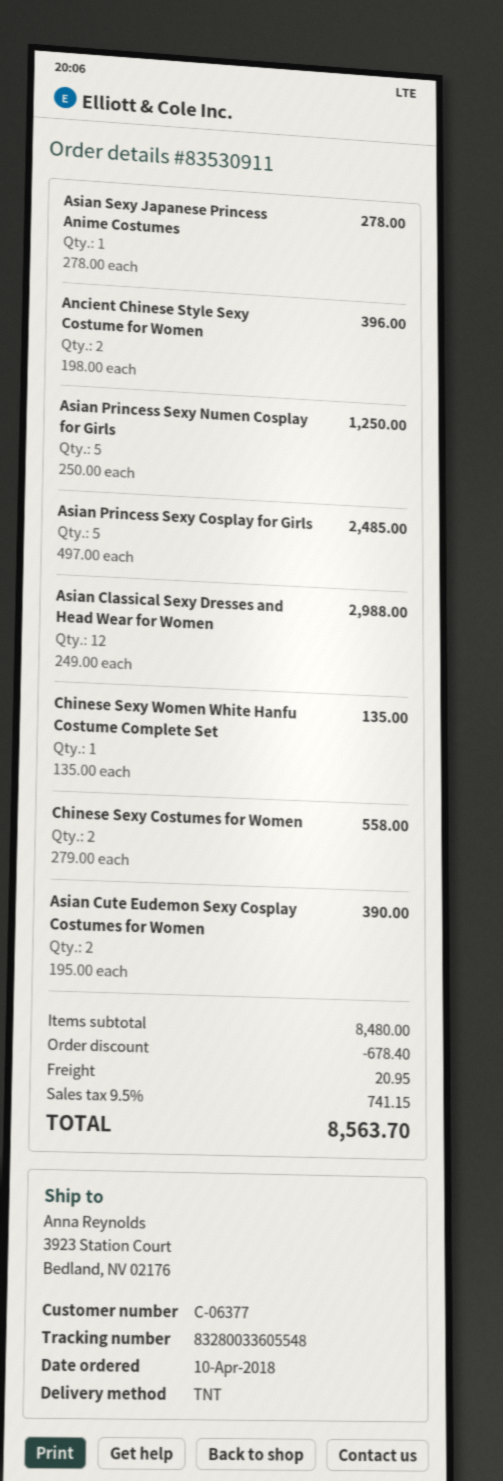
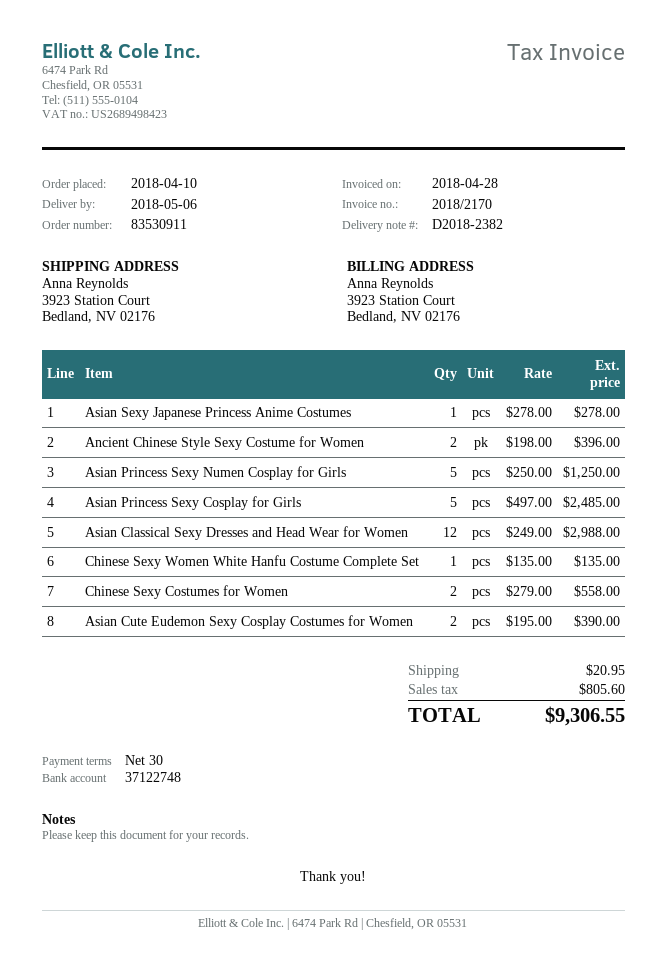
discount: 678.40 -> none
tax: 741.15 -> 805.60
total: 8563.70 -> 9306.55

